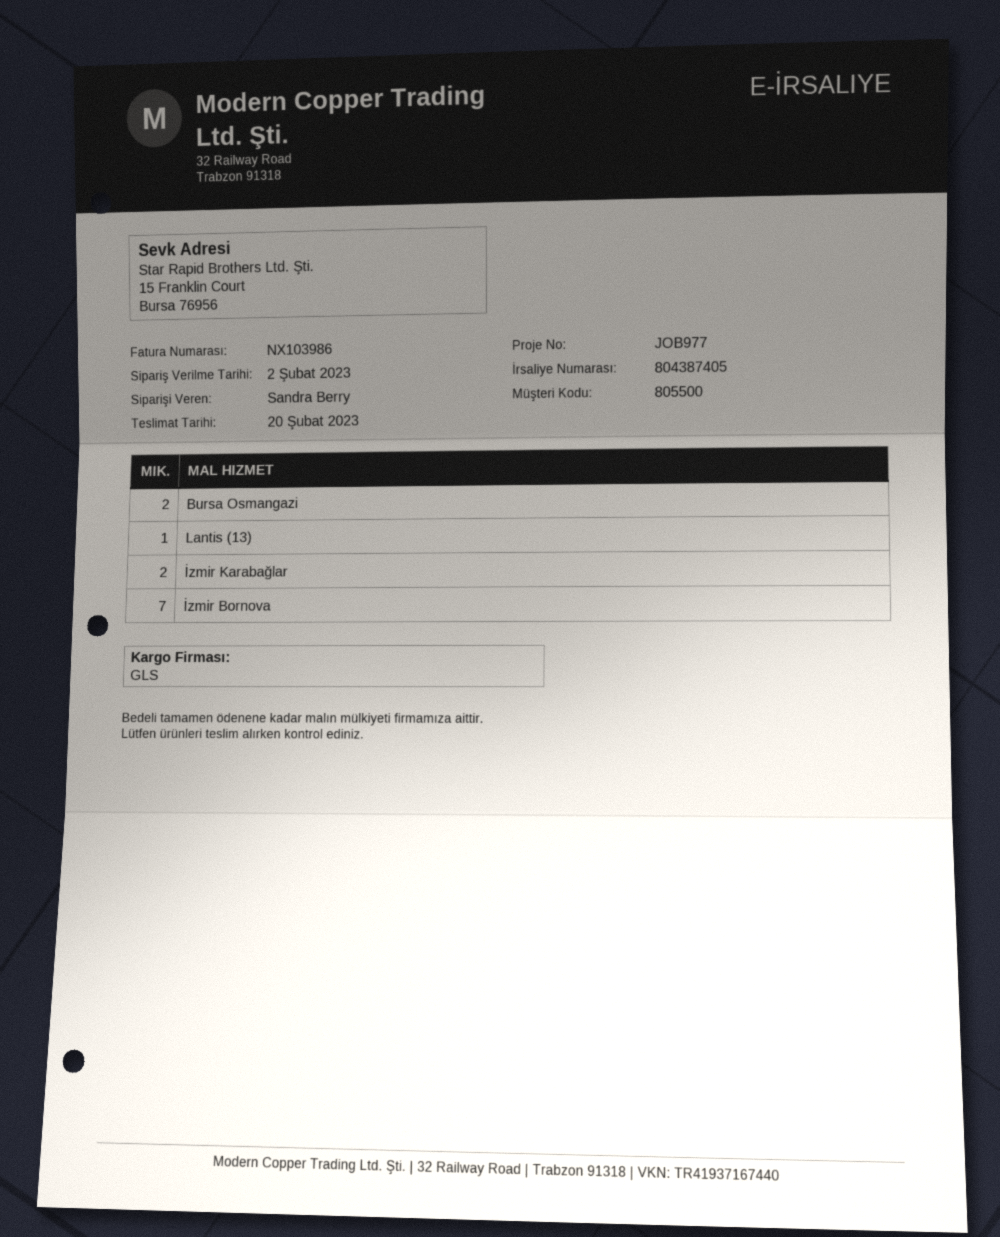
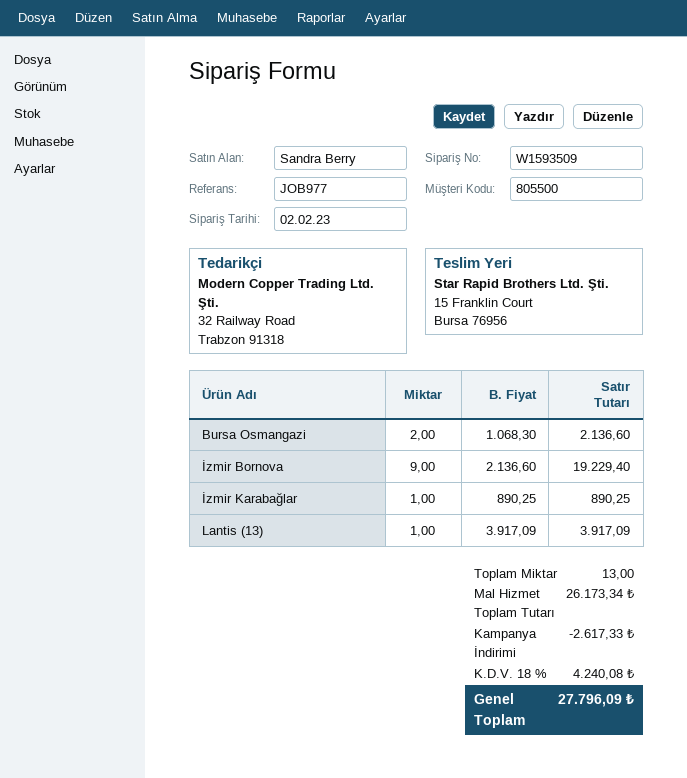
İzmir Karabağlar: 2 -> 1
İzmir Bornova: 7 -> 9

